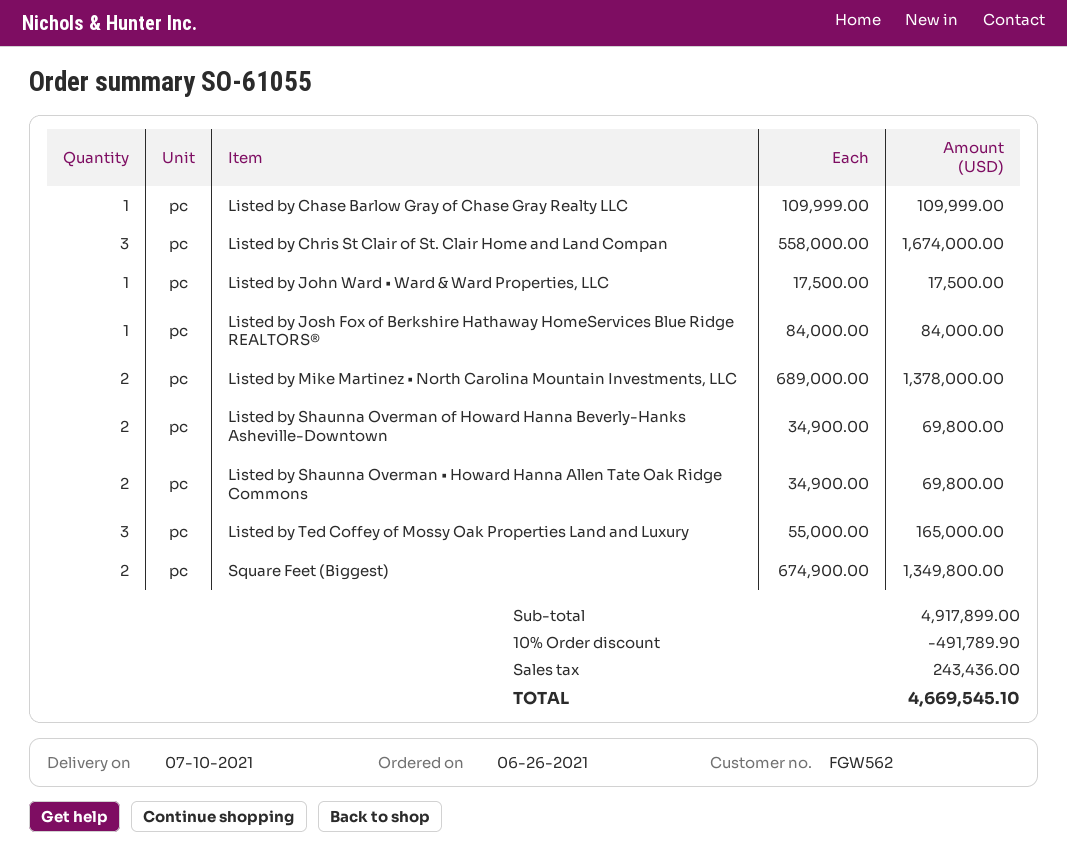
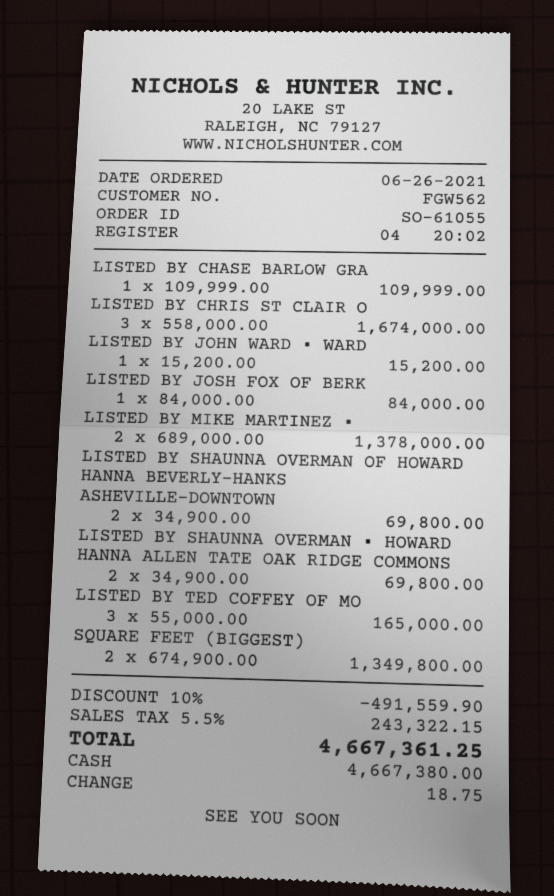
Listed by John Ward • Ward & Ward Properties, LLC: 1 x 17500.00 = 17500.00 -> 1 x 15200.00 = 15200.00
discount: 10% = 491789.90 -> 10% = 491559.90
tax: 243436.00 -> 243322.15
total: 4669545.10 -> 4667361.25

